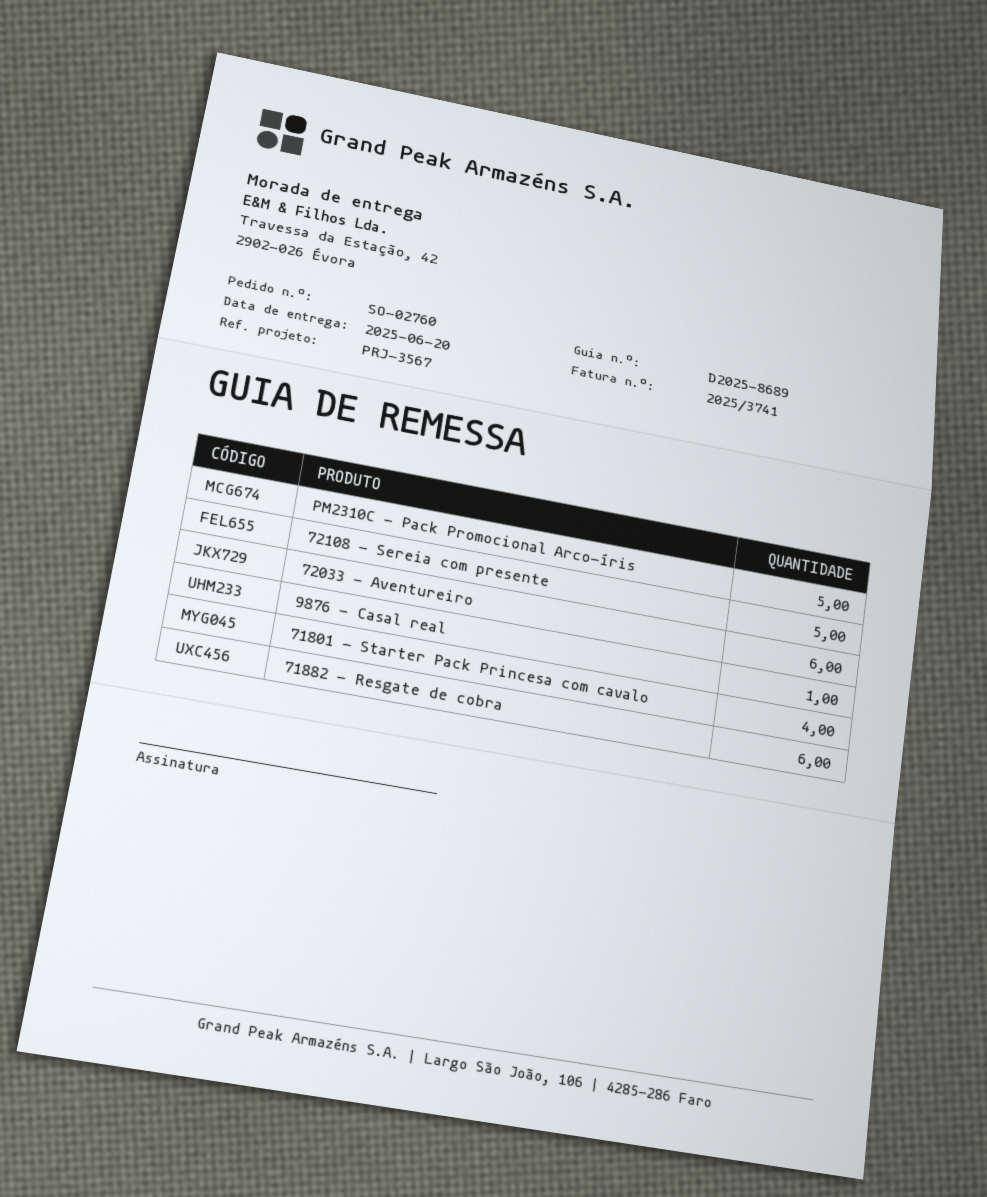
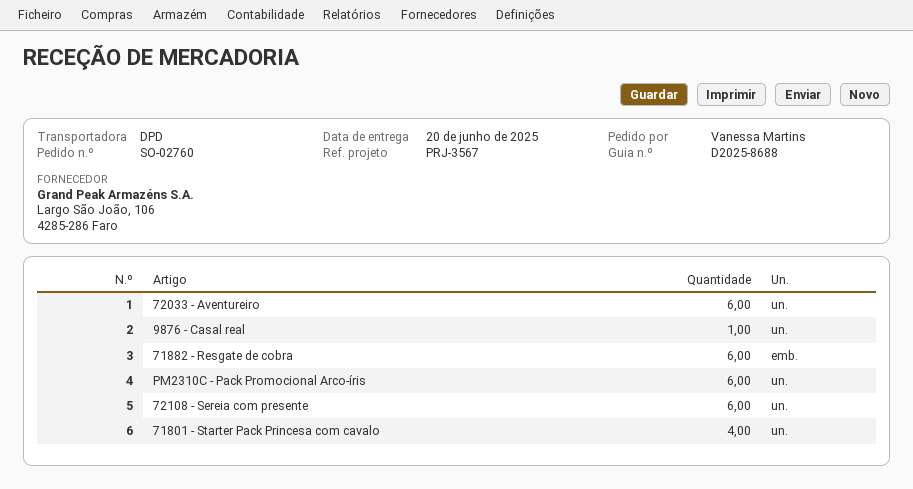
delivery note number: D2025-8689 -> D2025-8688
PM2310C - Pack Promocional Arco-íris: 5 -> 6
72108 - Sereia com presente: 5 -> 6

